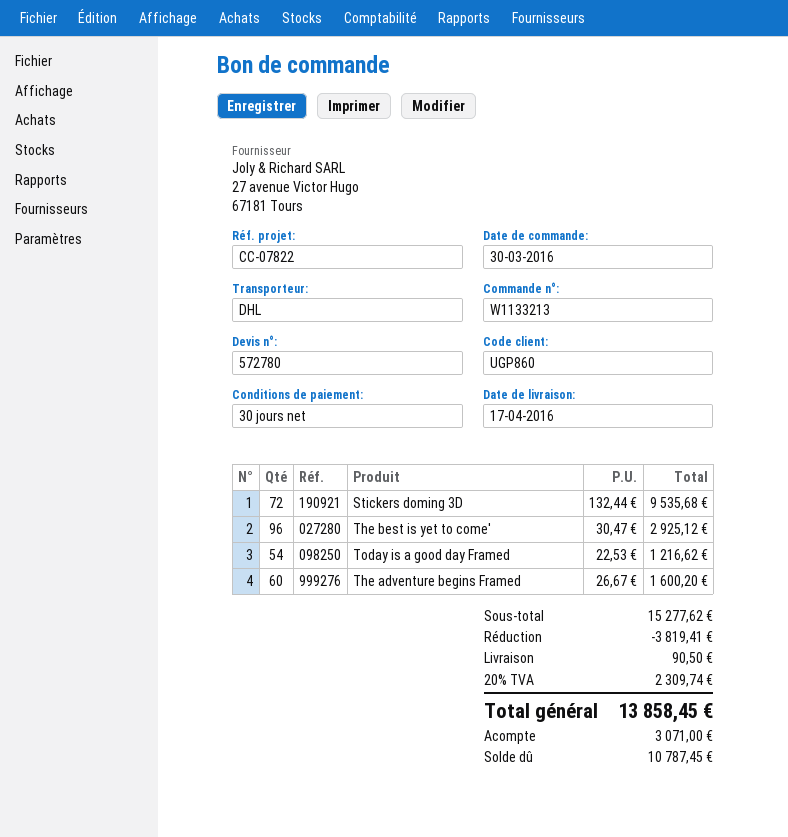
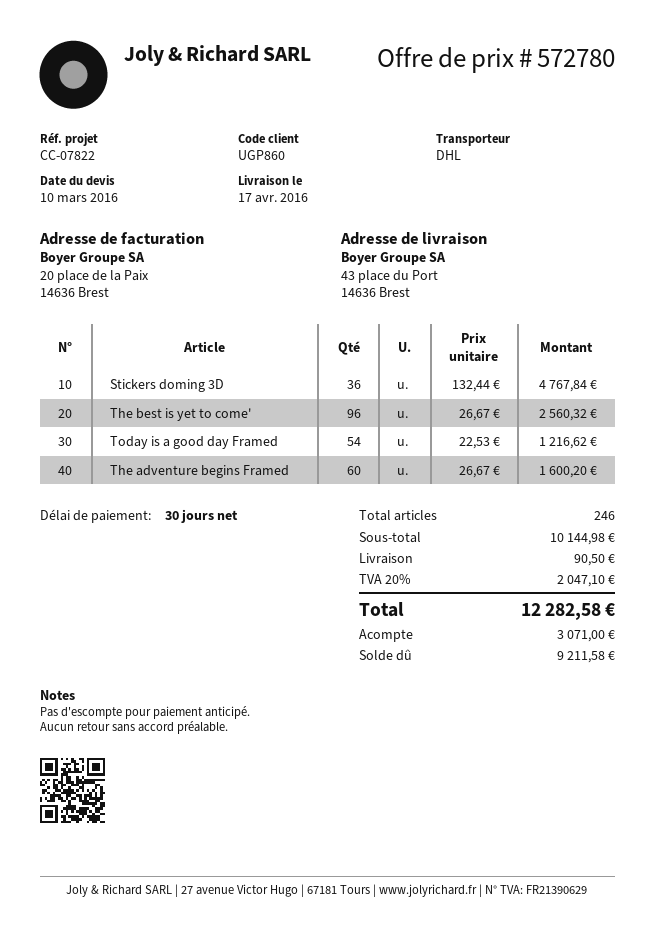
Stickers doming 3D: 72 x 132.44 = 9535.68 -> 36 x 132.44 = 4767.84
The best is yet to come': 96 x 30.47 = 2925.12 -> 96 x 26.67 = 2560.32
subtotal: 15277.62 -> 10144.98
discount: 3819.41 -> none
tax: 20% = 2309.74 -> 20% = 2047.10
total: 13858.45 -> 12282.58
balance: 10787.45 -> 9211.58

